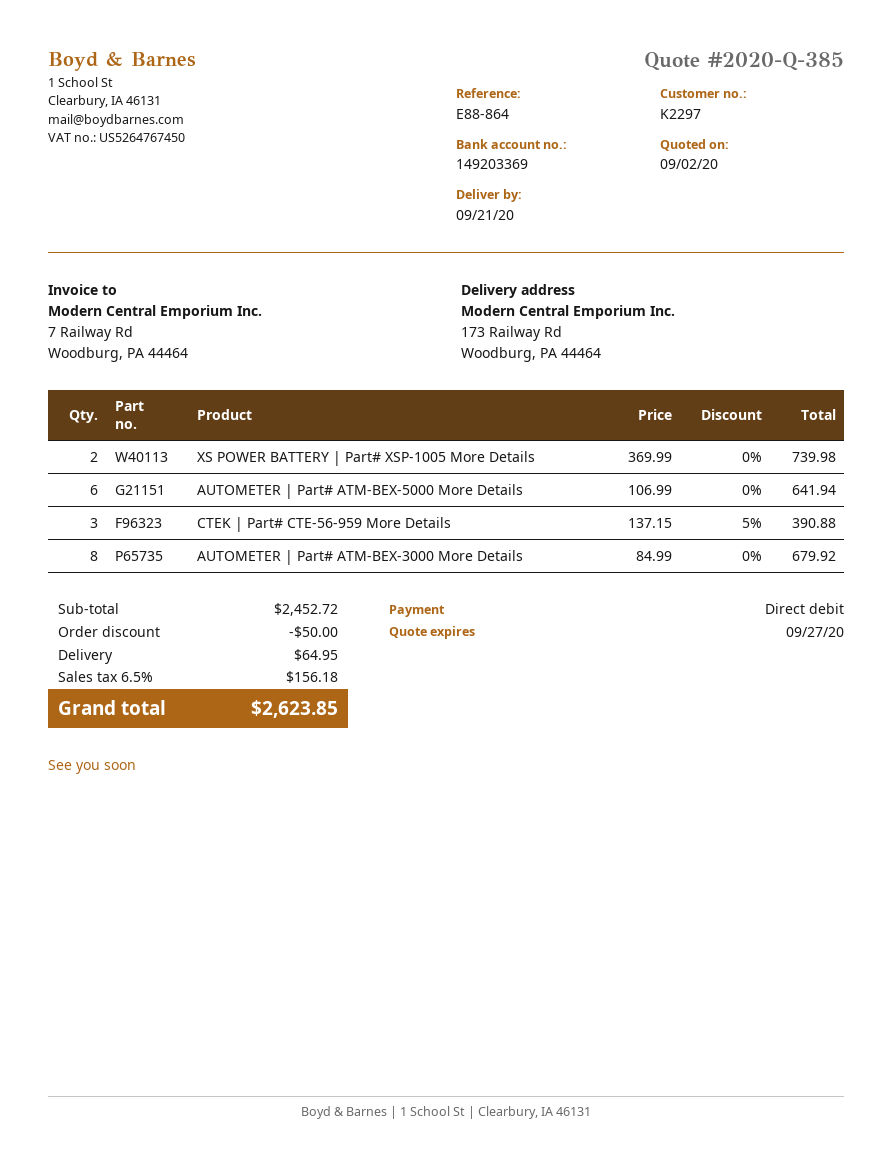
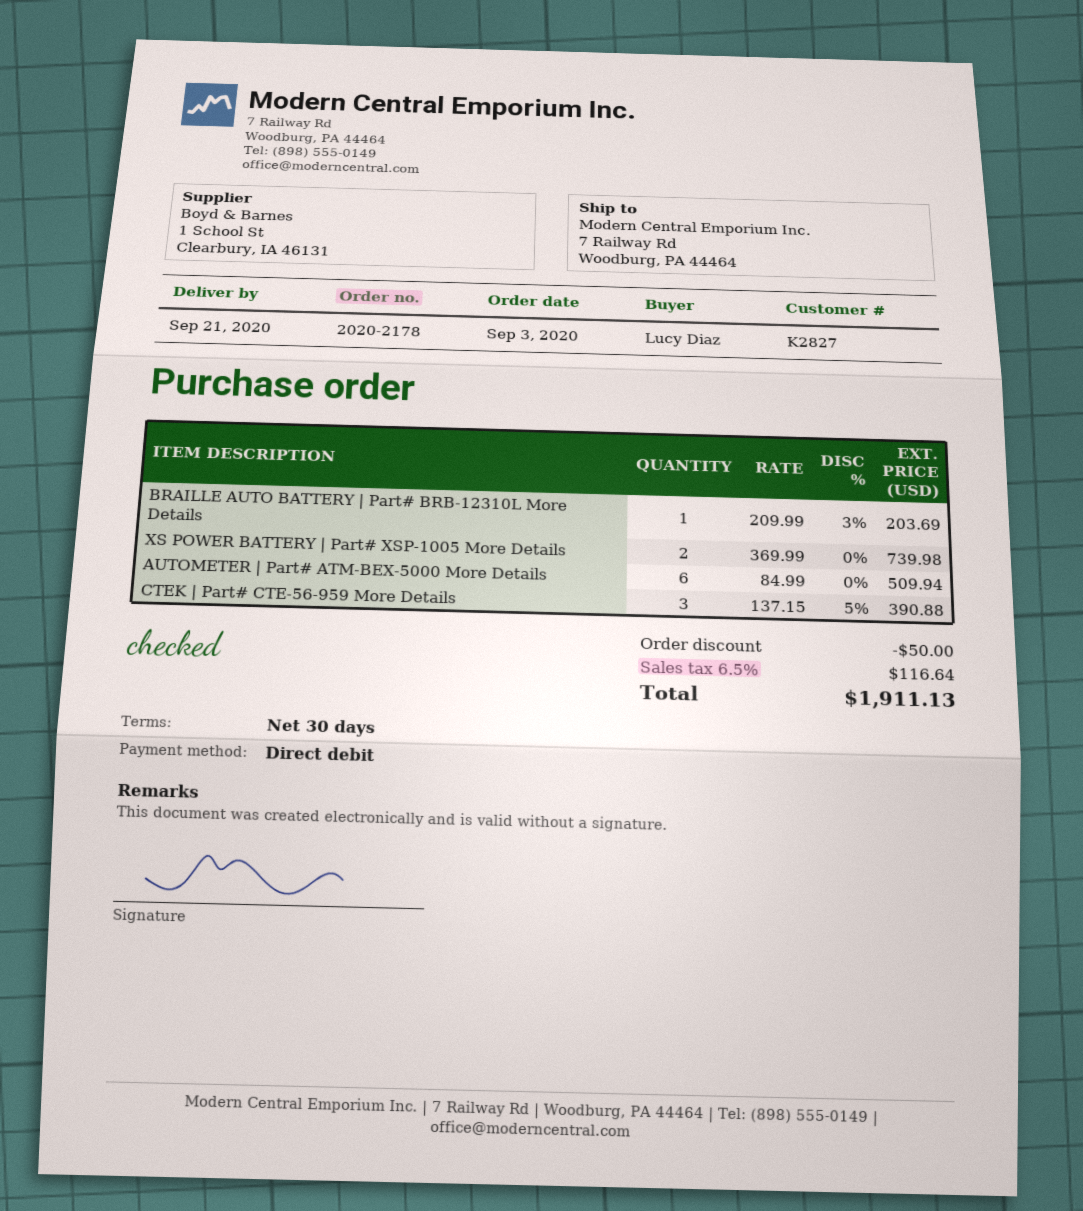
customer number: K2297 -> K2827
ship to: 173 Railway Rd, Woodburg, PA 44464 -> 7 Railway Rd, Woodburg, PA 44464
AUTOMETER | Part# ATM-BEX-5000 More Details: 6 x 106.99 = 641.94 -> 6 x 84.99 = 509.94
AUTOMETER | Part# ATM-BEX-3000 More Details: 8 x 84.99 = 679.92 -> none
BRAILLE AUTO BATTERY | Part# BRB-12310L More Details: none -> 1 x 209.99 - 3% = 203.69
shipping: 64.95 -> none
tax: 6.5% = 156.18 -> 6.5% = 116.64
total: 2623.85 -> 1911.13

